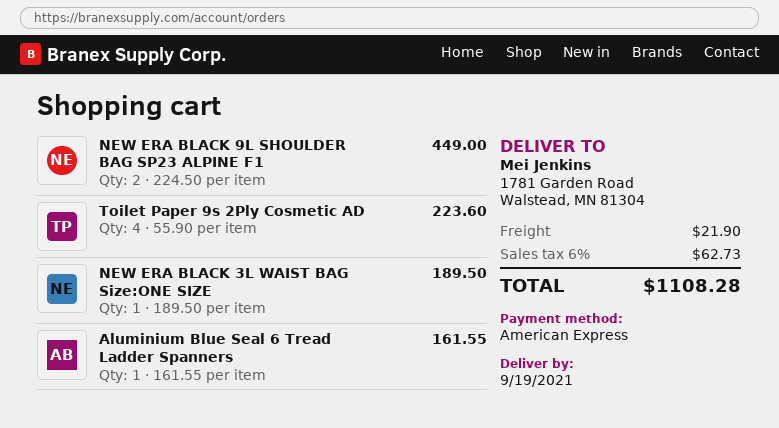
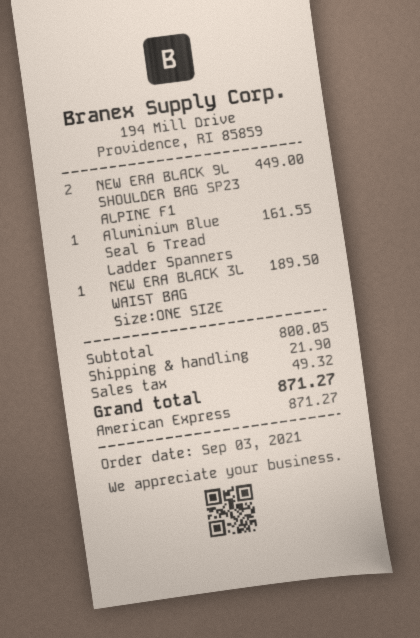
Toilet Paper 9s 2Ply Cosmetic AD: 4 for 223.60 -> none
tax: 62.73 -> 49.32
total: 1108.28 -> 871.27

